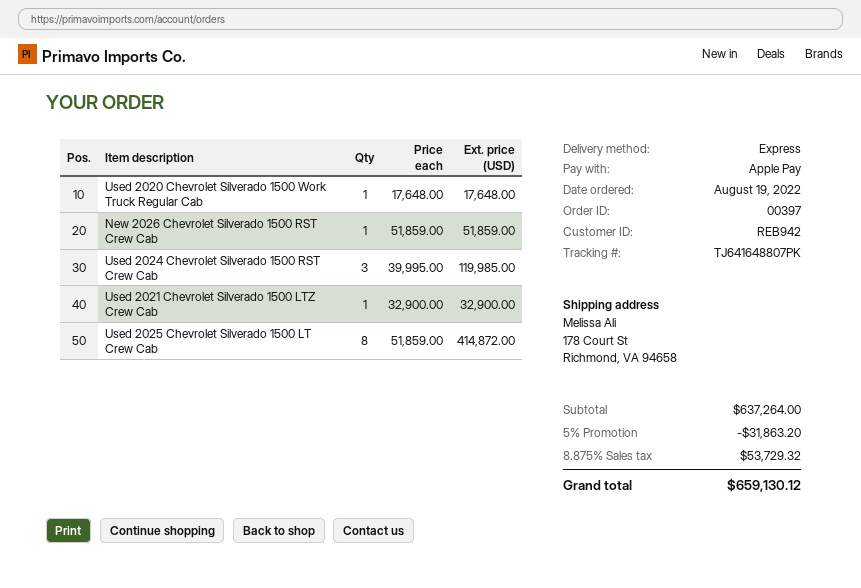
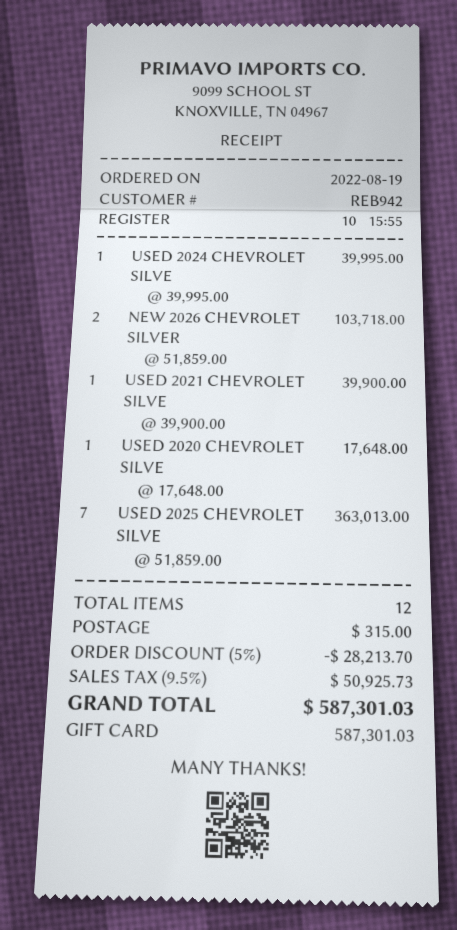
payment method: Apple Pay -> gift card
New 2026 Chevrolet Silverado 1500 RST Crew Cab: 1 x 51859.00 = 51859.00 -> 2 x 51859.00 = 103718.00
Used 2024 Chevrolet Silverado 1500 RST Crew Cab: 3 x 39995.00 = 119985.00 -> 1 x 39995.00 = 39995.00
Used 2021 Chevrolet Silverado 1500 LTZ Crew Cab: 1 x 32900.00 = 32900.00 -> 1 x 39900.00 = 39900.00
Used 2025 Chevrolet Silverado 1500 LT Crew Cab: 8 x 51859.00 = 414872.00 -> 7 x 51859.00 = 363013.00
discount: 5% = 31863.20 -> 5% = 28213.70
shipping: none -> 315.00
tax: 8.875% = 53729.32 -> 9.5% = 50925.73
total: 659130.12 -> 587301.03

